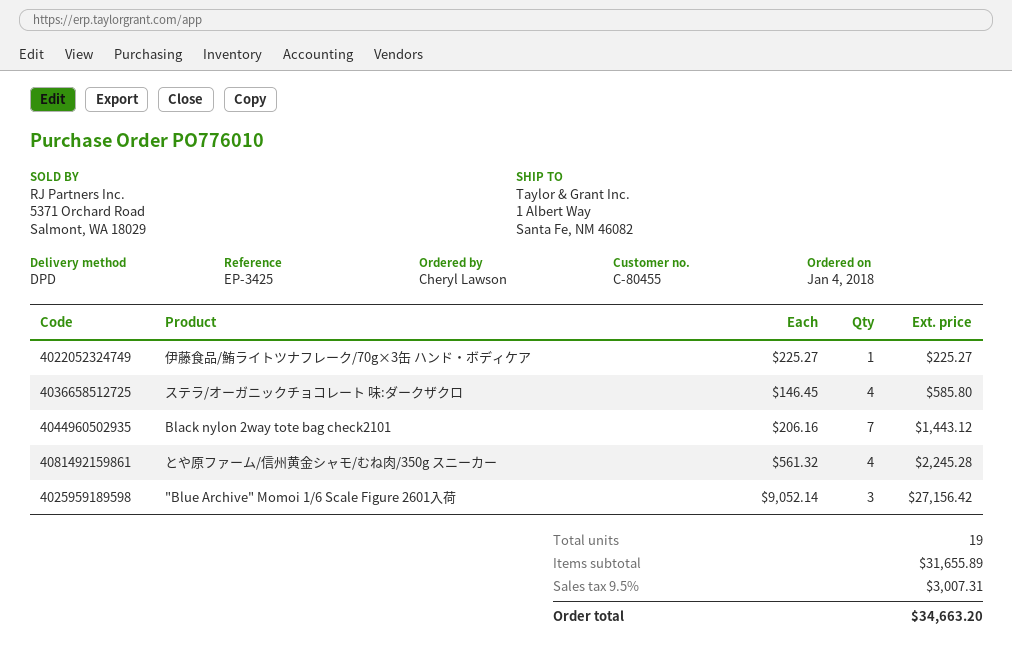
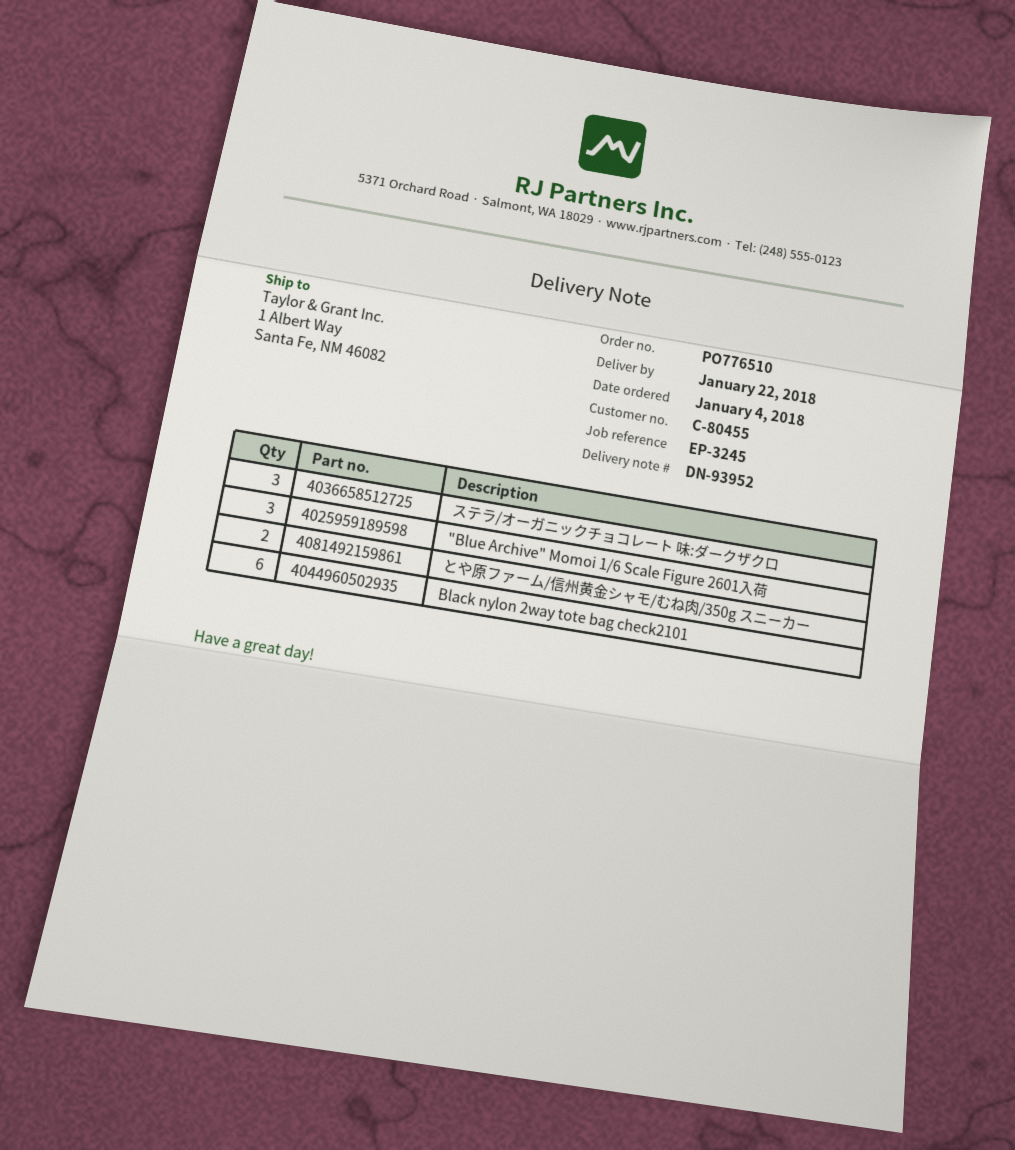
order number: PO776010 -> PO776510
reference: EP-3425 -> EP-3245
伊藤食品/鮪ライトツナフレーク/70g×3缶 ハンド・ボディケア: 1 -> none
ステラ/オーガニックチョコレート 味:ダークザクロ: 4 -> 3
Black nylon 2way tote bag check2101: 7 -> 6
とや原ファーム/信州黄金シャモ/むね肉/350g スニーカー: 4 -> 2

